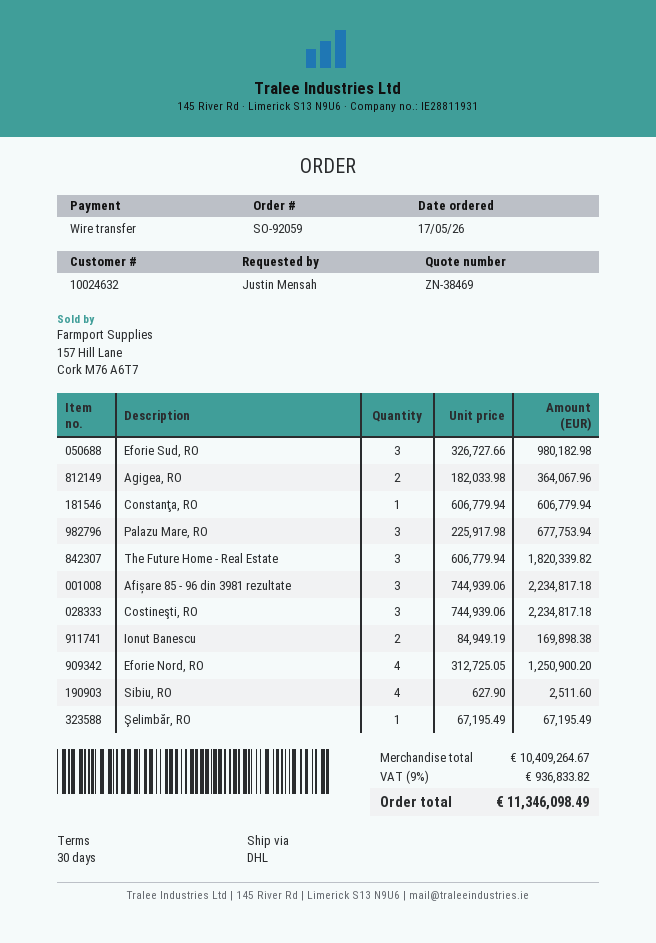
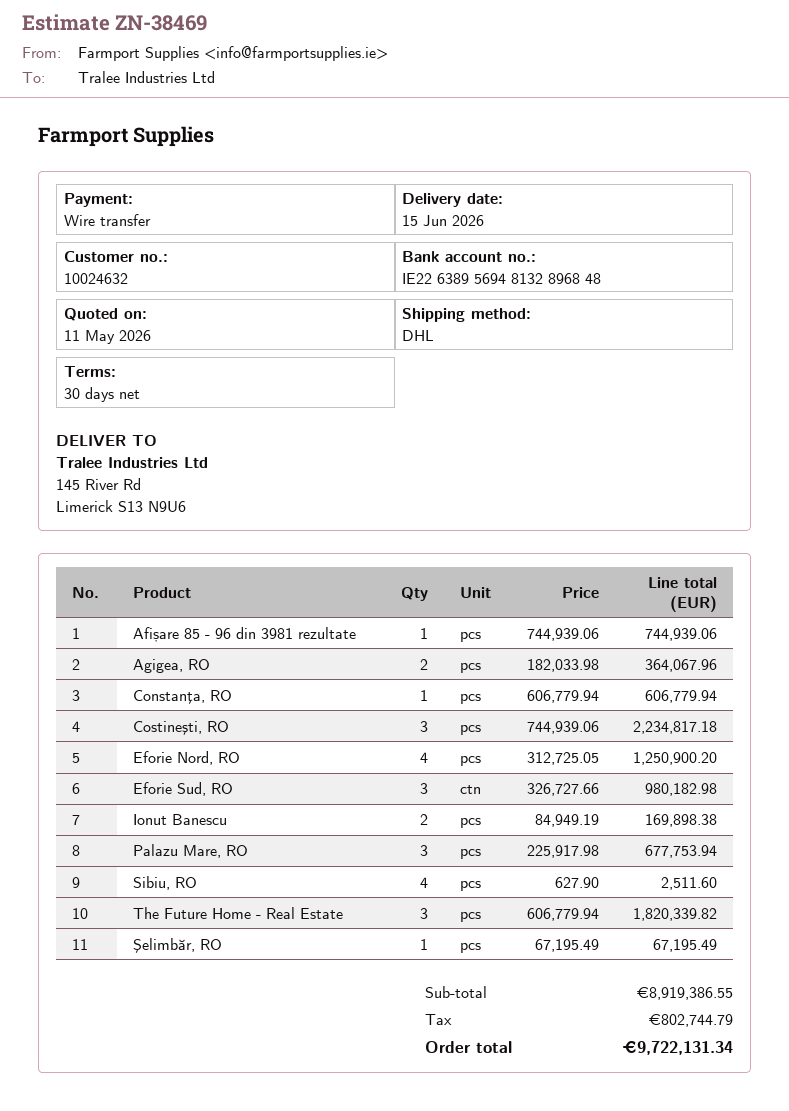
Afișare 85 - 96 din 3981 rezultate: 3 x 744939.06 = 2234817.18 -> 1 x 744939.06 = 744939.06
subtotal: 10409264.67 -> 8919386.55
tax: 936833.82 -> 802744.79
total: 11346098.49 -> 9722131.34

